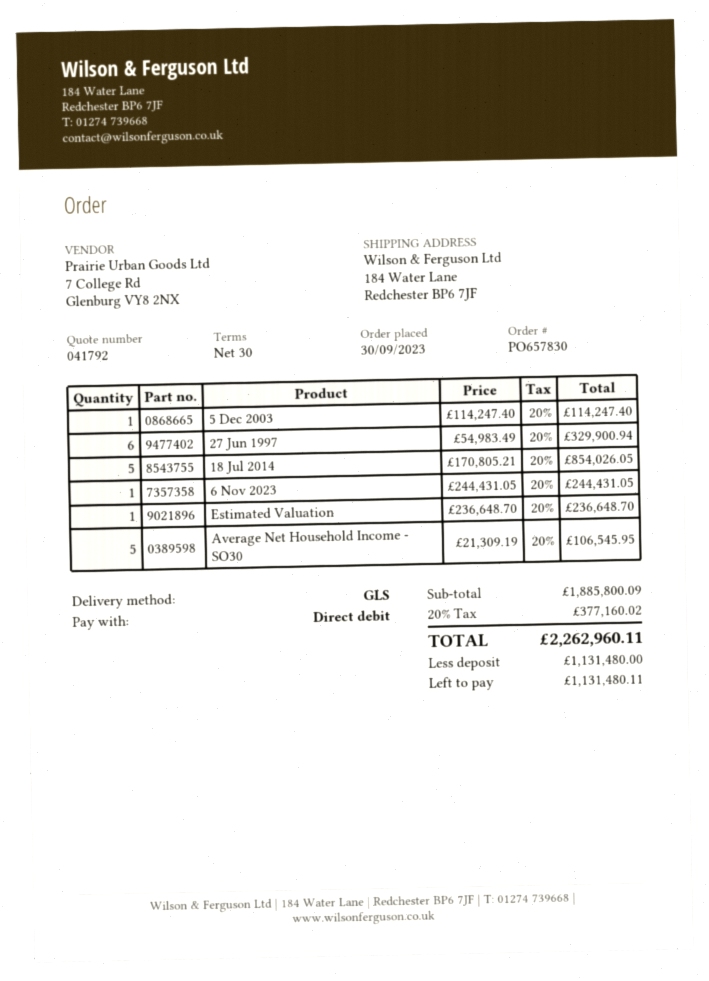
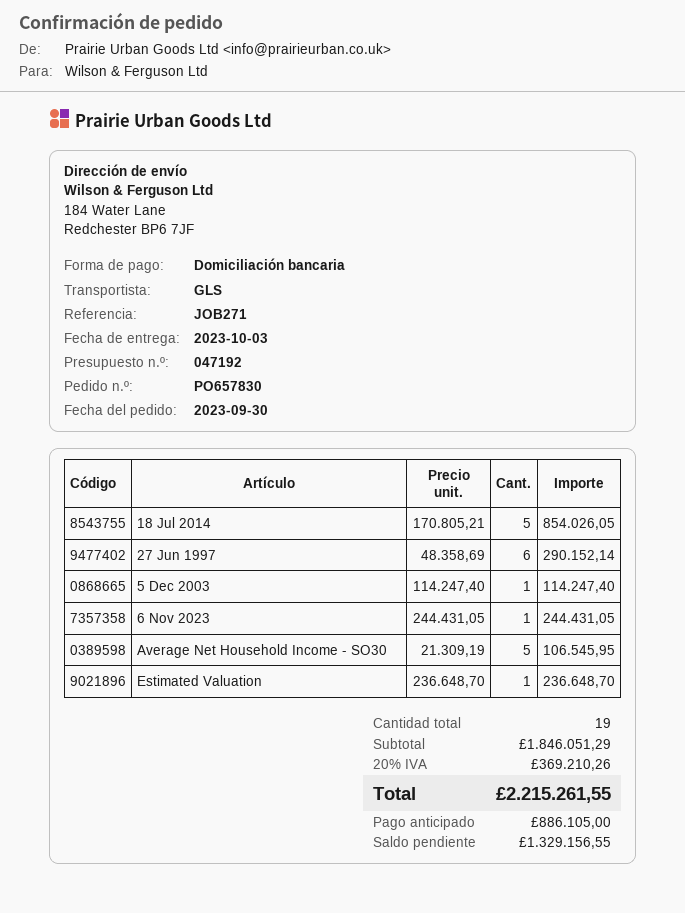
quote number: 041792 -> 047192
27 Jun 1997: 6 x 54983.49 = 329900.94 -> 6 x 48358.69 = 290152.14
subtotal: 1885800.09 -> 1846051.29
tax: 20% = 377160.02 -> 20% = 369210.26
total: 2262960.11 -> 2215261.55
deposit: 1131480.00 -> 886105.00
balance: 1131480.11 -> 1329156.55

